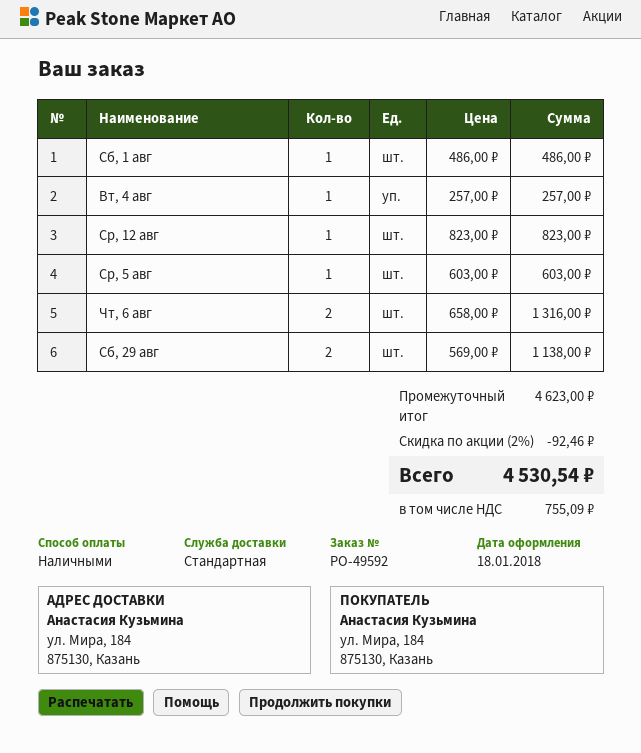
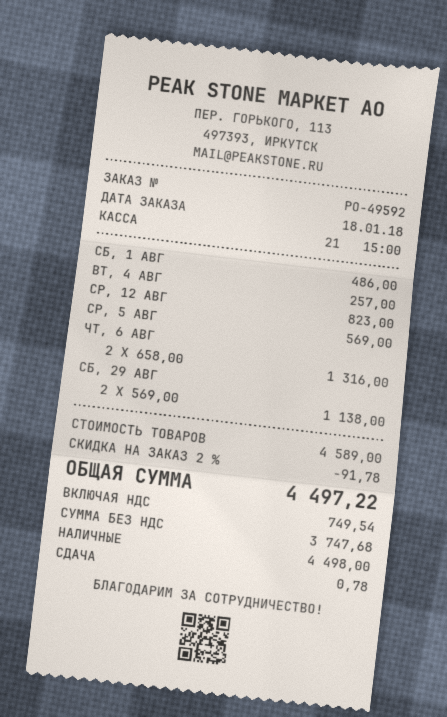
Ср, 5 авг: 1 x 603.00 = 603.00 -> 1 x 569.00 = 569.00
subtotal: 4623.00 -> 4589.00
discount: 2% = 92.46 -> 2% = 91.78
tax: 755.09 -> 749.54
total: 4530.54 -> 4497.22

